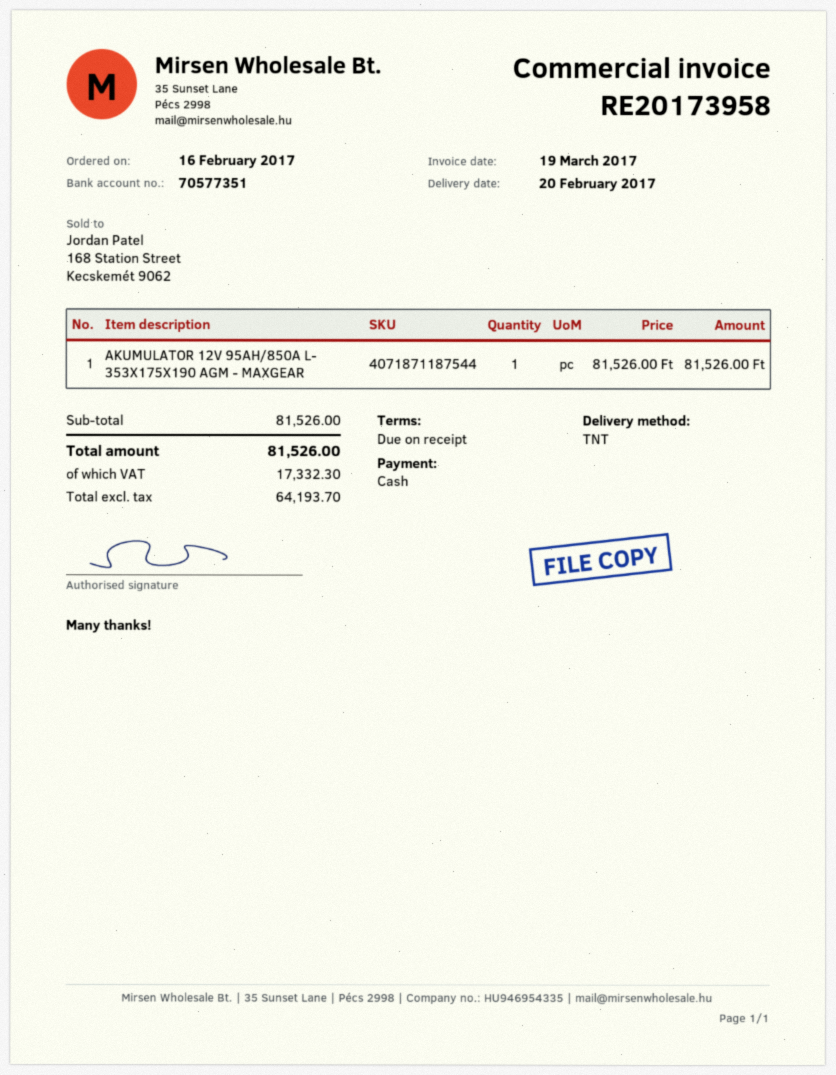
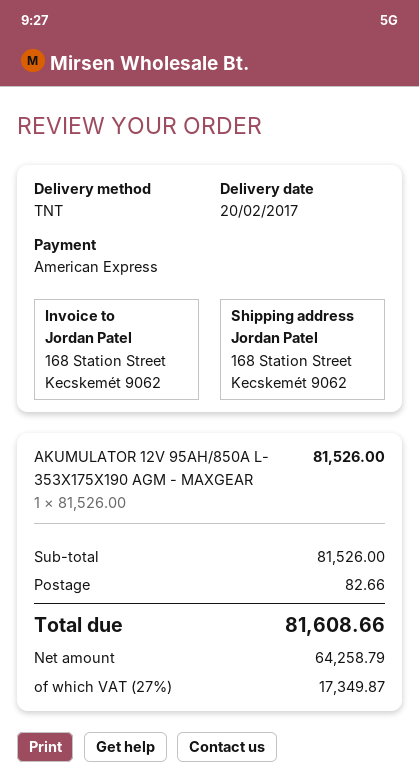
payment method: cash -> American Express
shipping: none -> 82.66
net: 64193.70 -> 64258.79
tax: 17332.30 -> 17349.87
total: 81526.00 -> 81608.66

